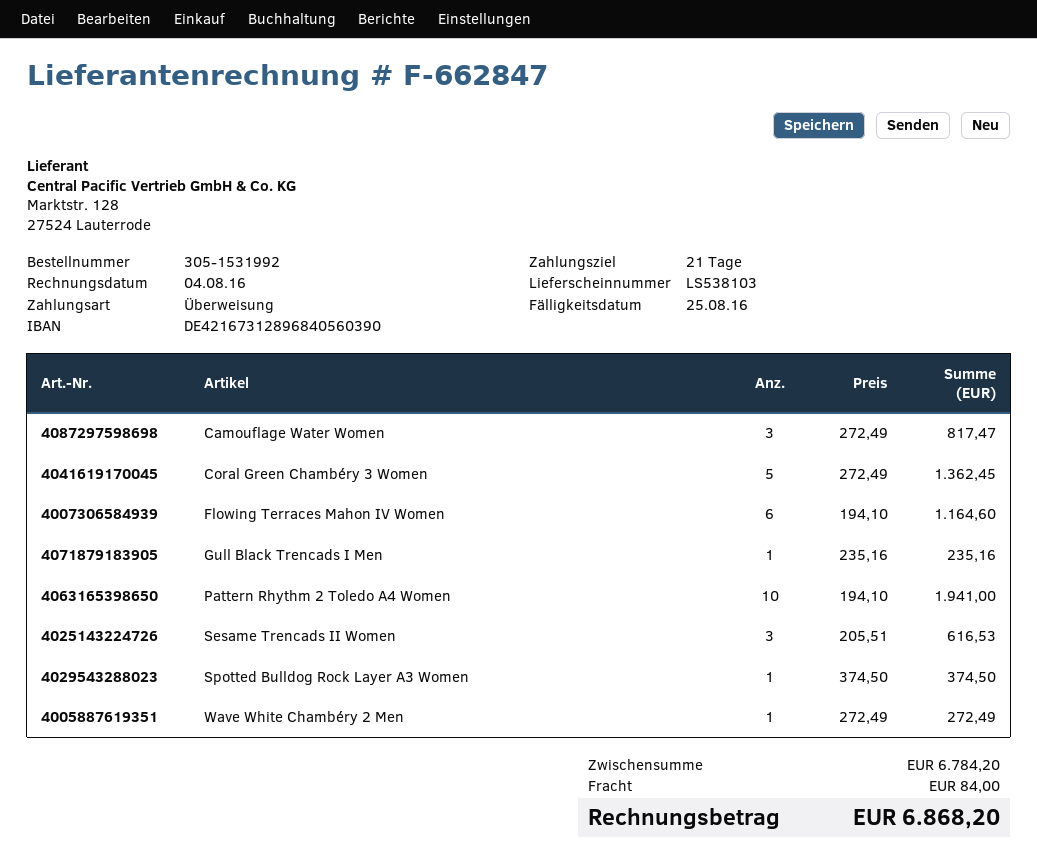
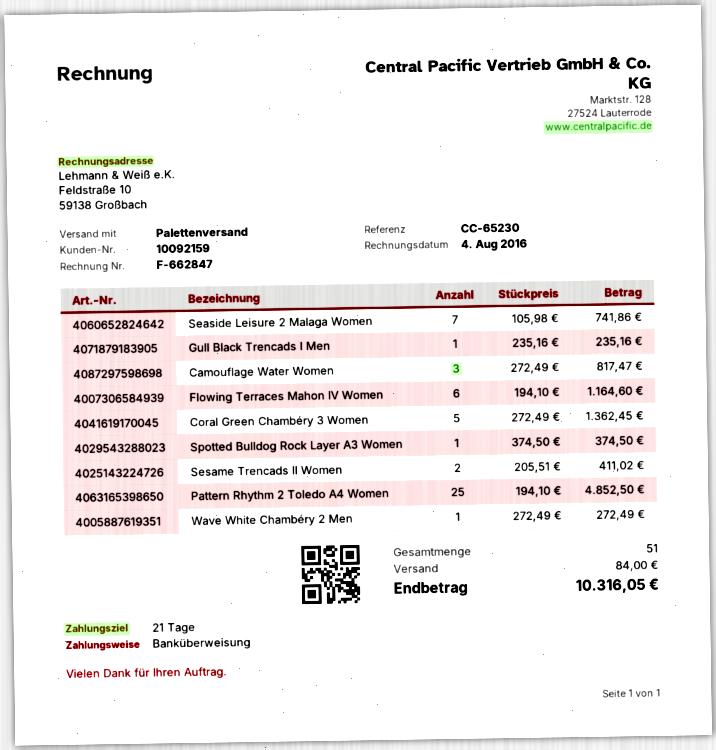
Pattern Rhythm 2 Toledo A4 Women: 10 x 194.10 = 1941.00 -> 25 x 194.10 = 4852.50
Sesame Trencads II Women: 3 x 205.51 = 616.53 -> 2 x 205.51 = 411.02
Seaside Leisure 2 Malaga Women: none -> 7 x 105.98 = 741.86
total: 6868.20 -> 10316.05

